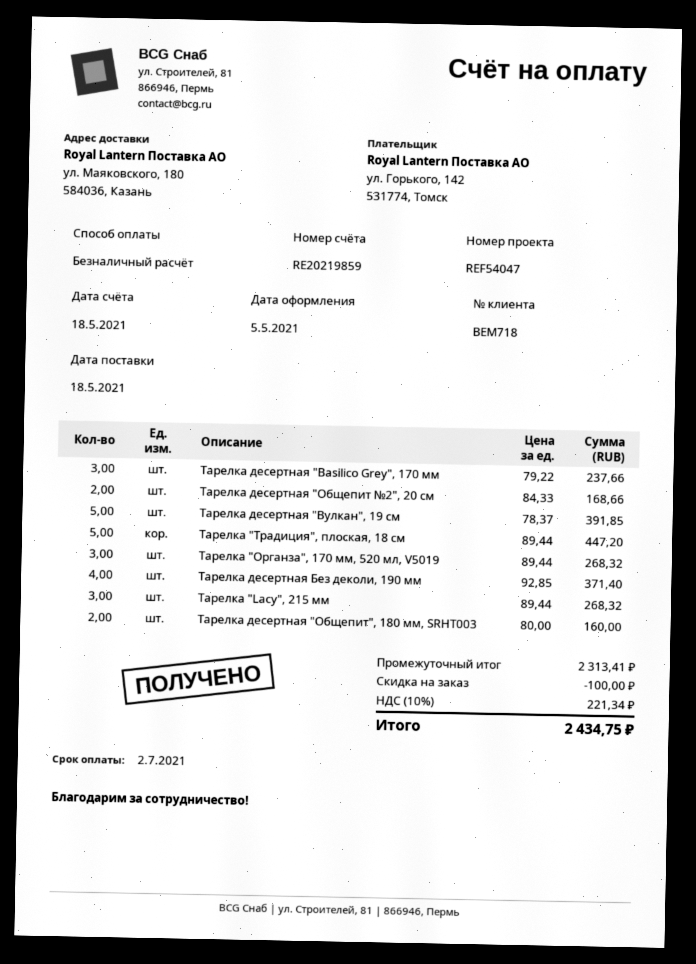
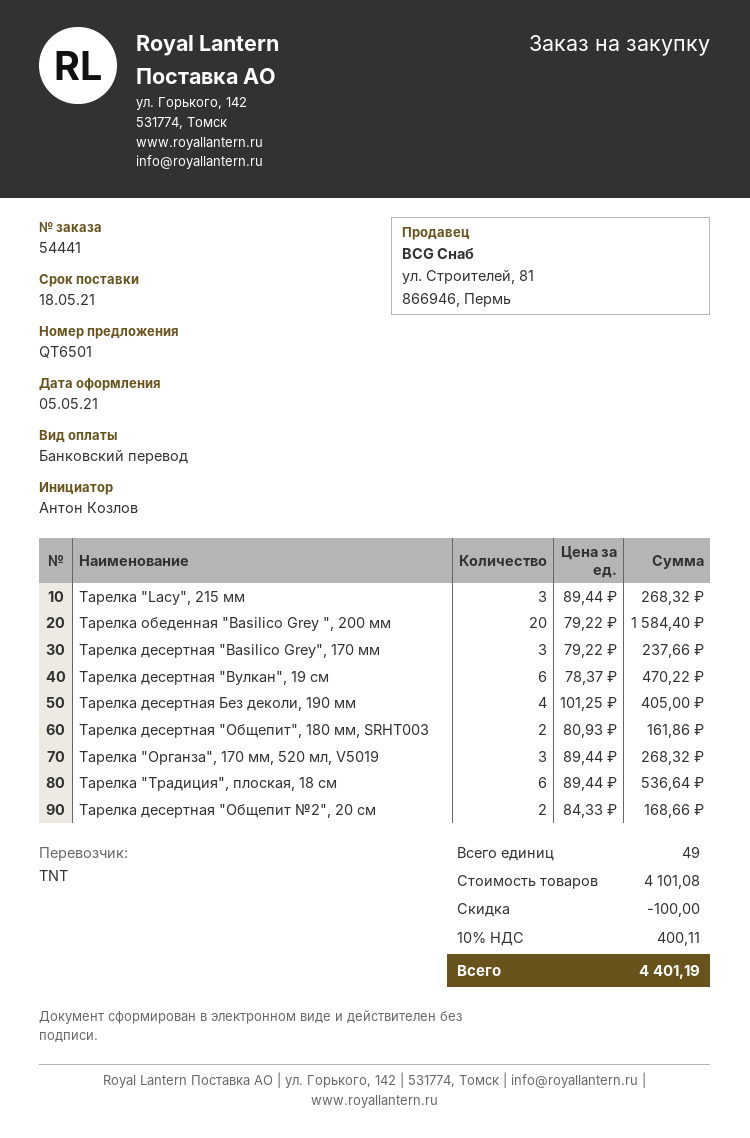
Тарелка десертная "Вулкан", 19 см: 5 x 78.37 = 391.85 -> 6 x 78.37 = 470.22
Тарелка "Традиция", плоская, 18 см: 5 x 89.44 = 447.20 -> 6 x 89.44 = 536.64
Тарелка десертная Без деколи, 190 мм: 4 x 92.85 = 371.40 -> 4 x 101.25 = 405.00
Тарелка десертная "Общепит", 180 мм, SRHT003: 2 x 80.00 = 160.00 -> 2 x 80.93 = 161.86
Тарелка обеденная "Basilico Grey ", 200 мм: none -> 20 x 79.22 = 1584.40
subtotal: 2313.41 -> 4101.08
tax: 10% = 221.34 -> 10% = 400.11
total: 2434.75 -> 4401.19

